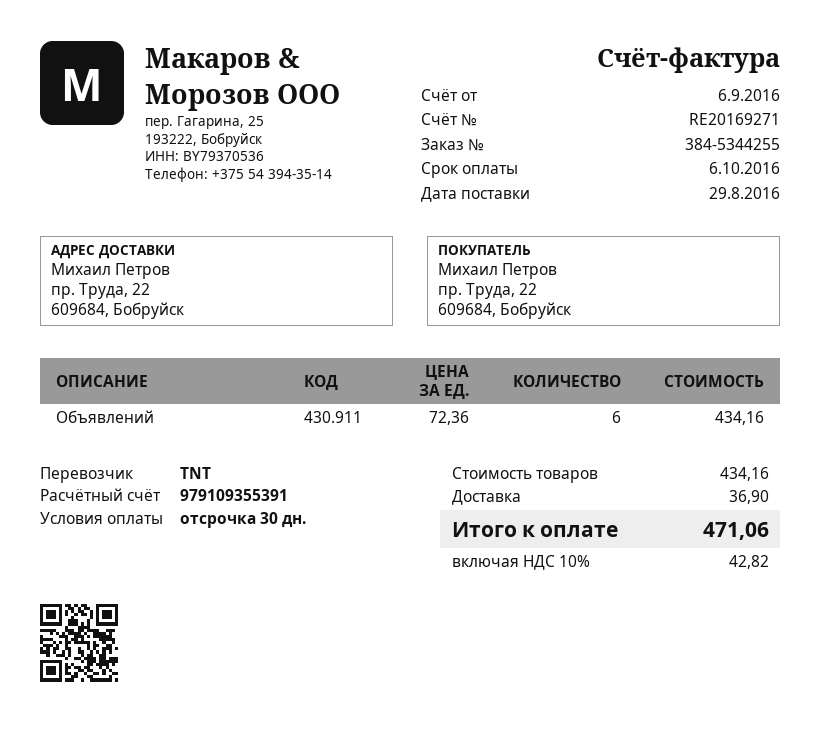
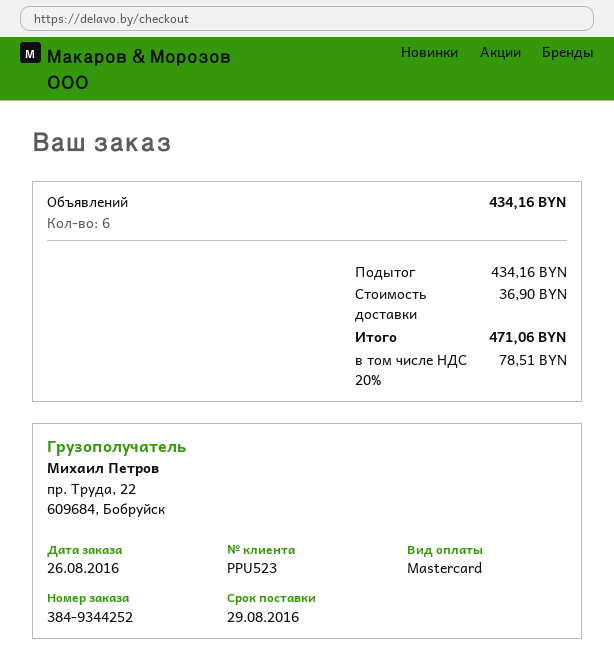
order number: 384-5344255 -> 384-9344252
tax: 10% = 42.82 -> 20% = 78.51

